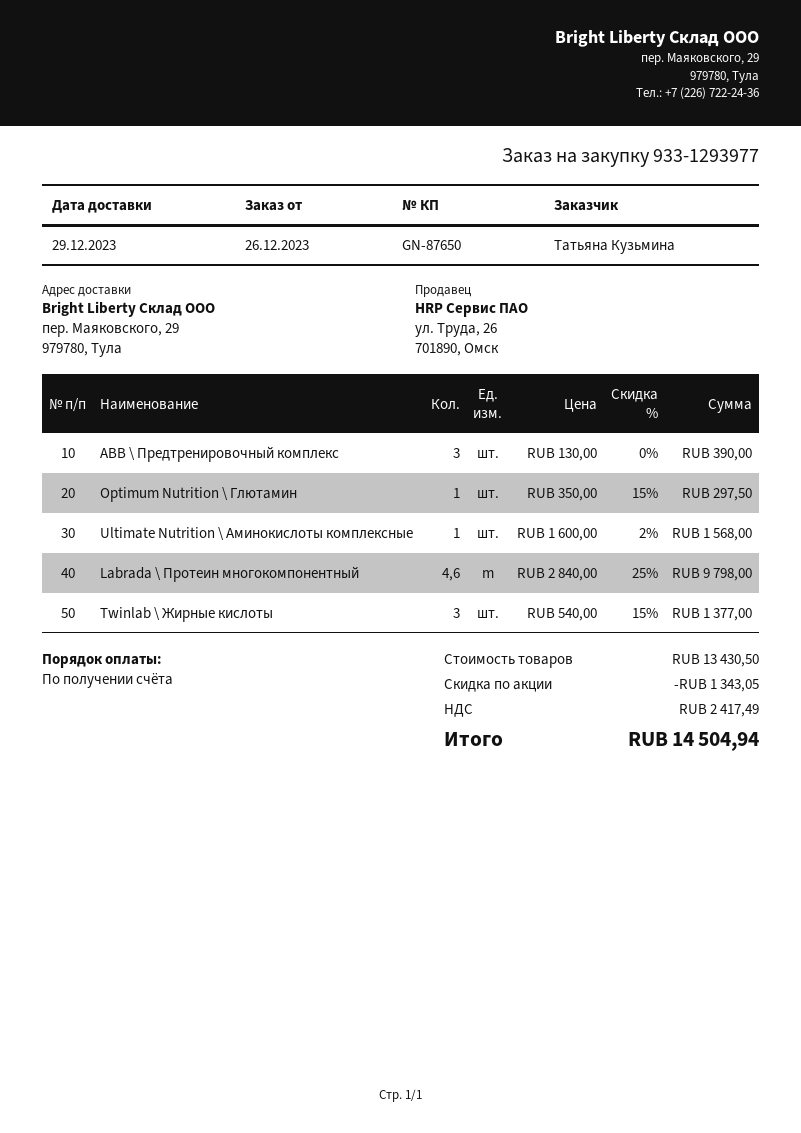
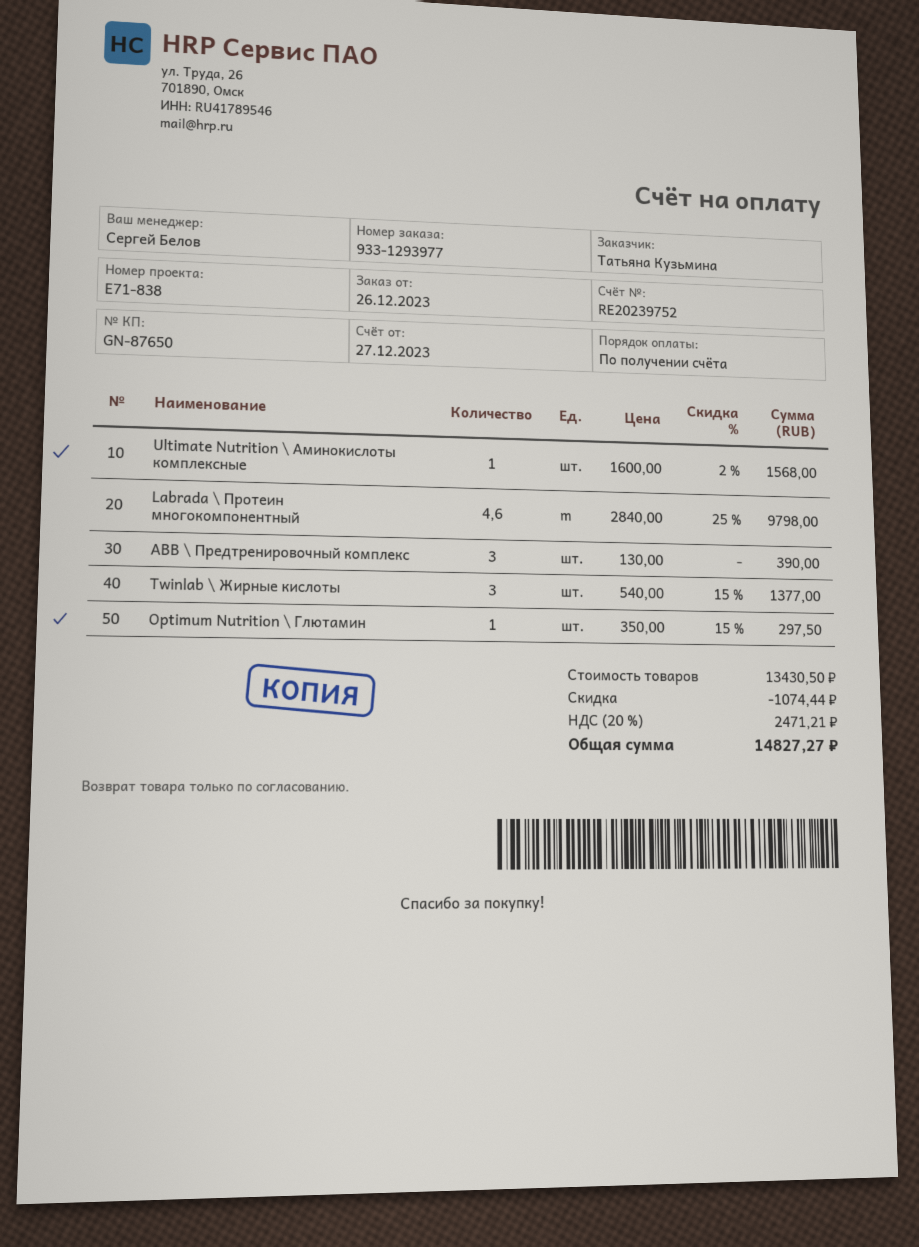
discount: 1343.05 -> 1074.44
tax: 2417.49 -> 2471.21
total: 14504.94 -> 14827.27

